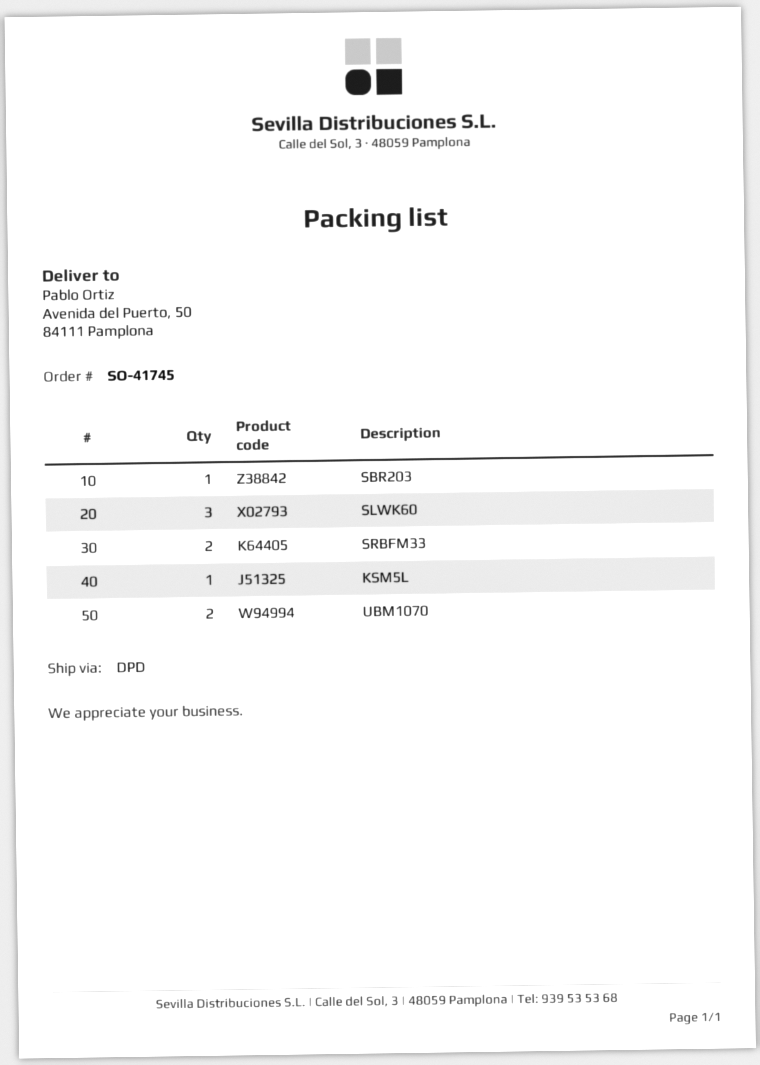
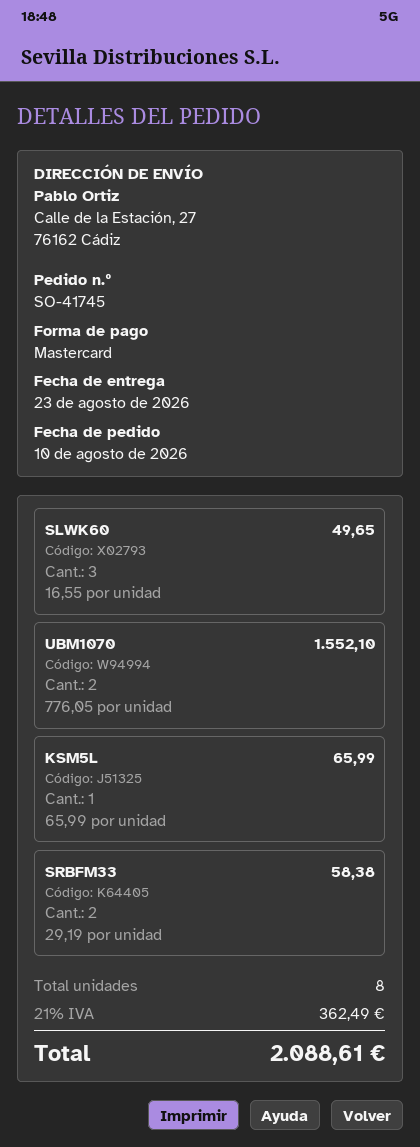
ship to: Avenida del Puerto, 50, 84111 Pamplona -> Calle de la Estación, 27, 76162 Cádiz
SBR203: 1 -> none

